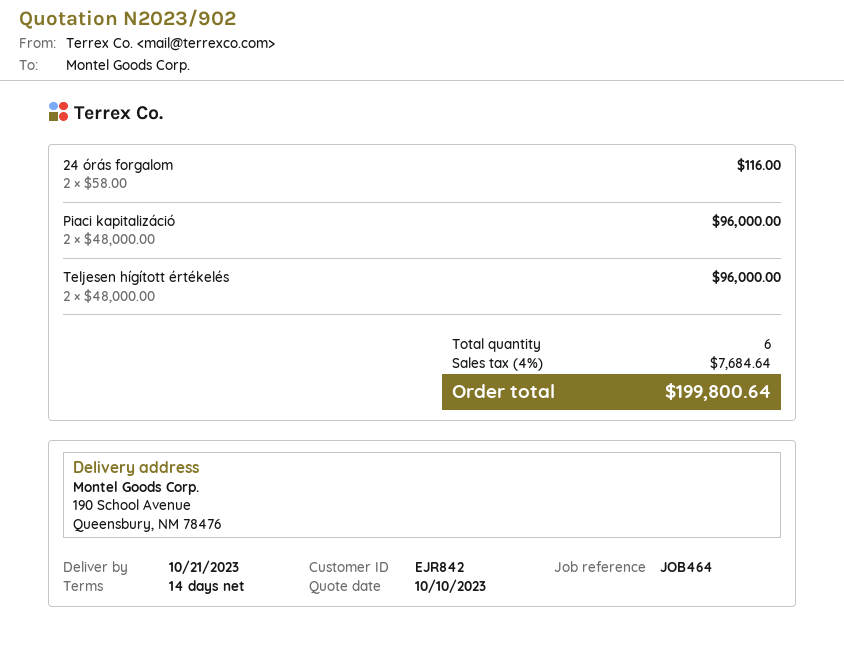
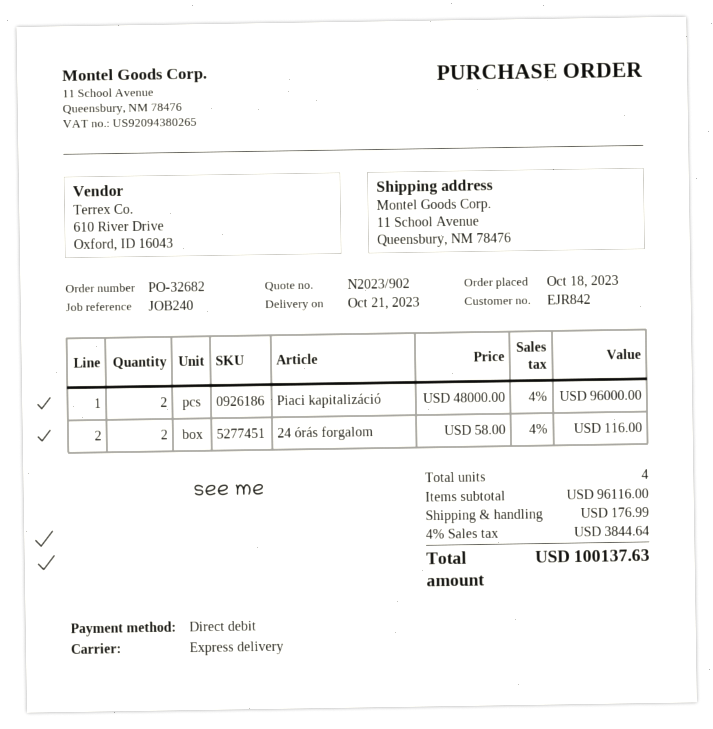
reference: JOB464 -> JOB240
ship to: 190 School Avenue, Queensbury, NM 78476 -> 11 School Avenue, Queensbury, NM 78476
Teljesen hígított értékelés: 2 x 48000.00 = 96000.00 -> none
total quantity: 6 -> 4
shipping: none -> 176.99
tax: 4% = 7684.64 -> 4% = 3844.64
total: 199800.64 -> 100137.63

